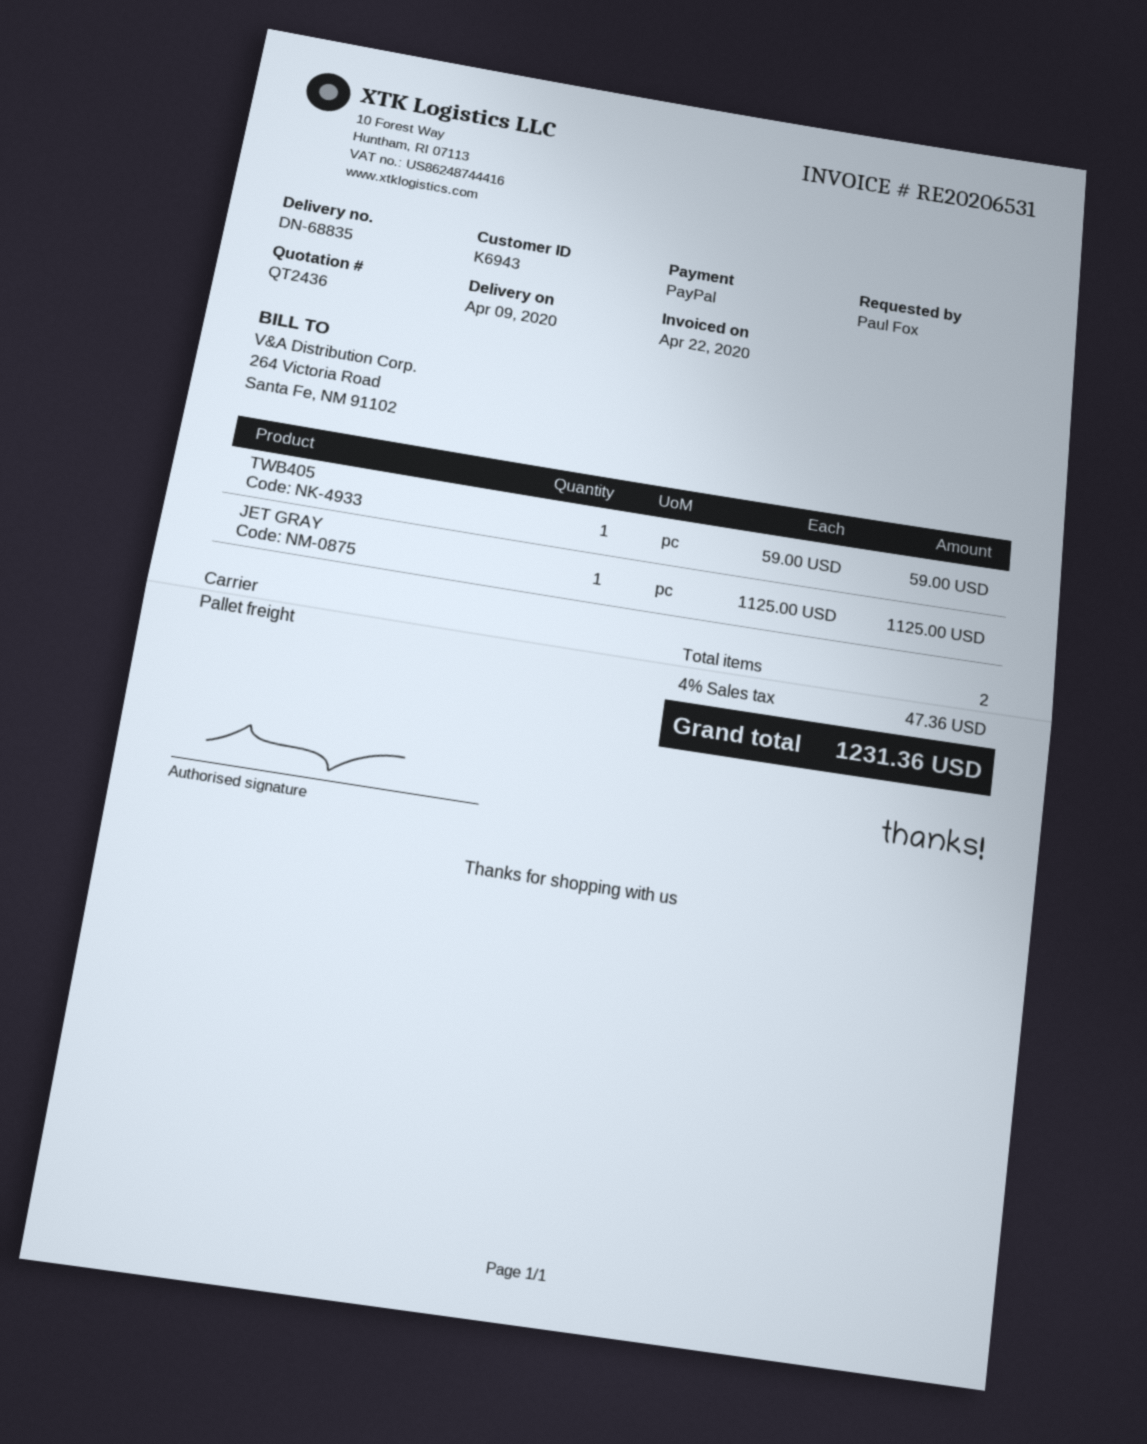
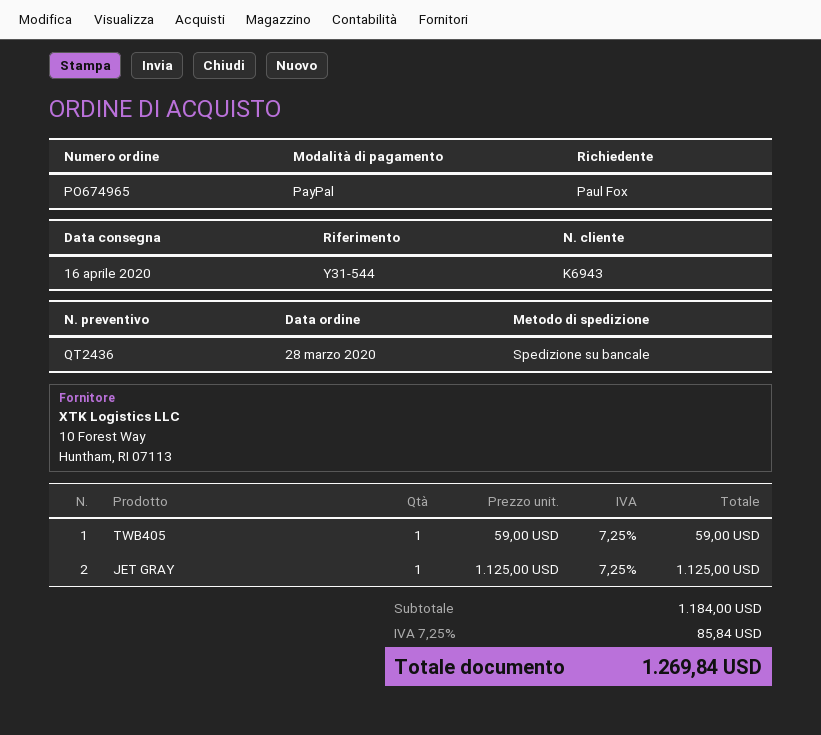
delivery date: 2020-04-09 -> 2020-04-16
tax: 4% = 47.36 -> 7.25% = 85.84
total: 1231.36 -> 1269.84

